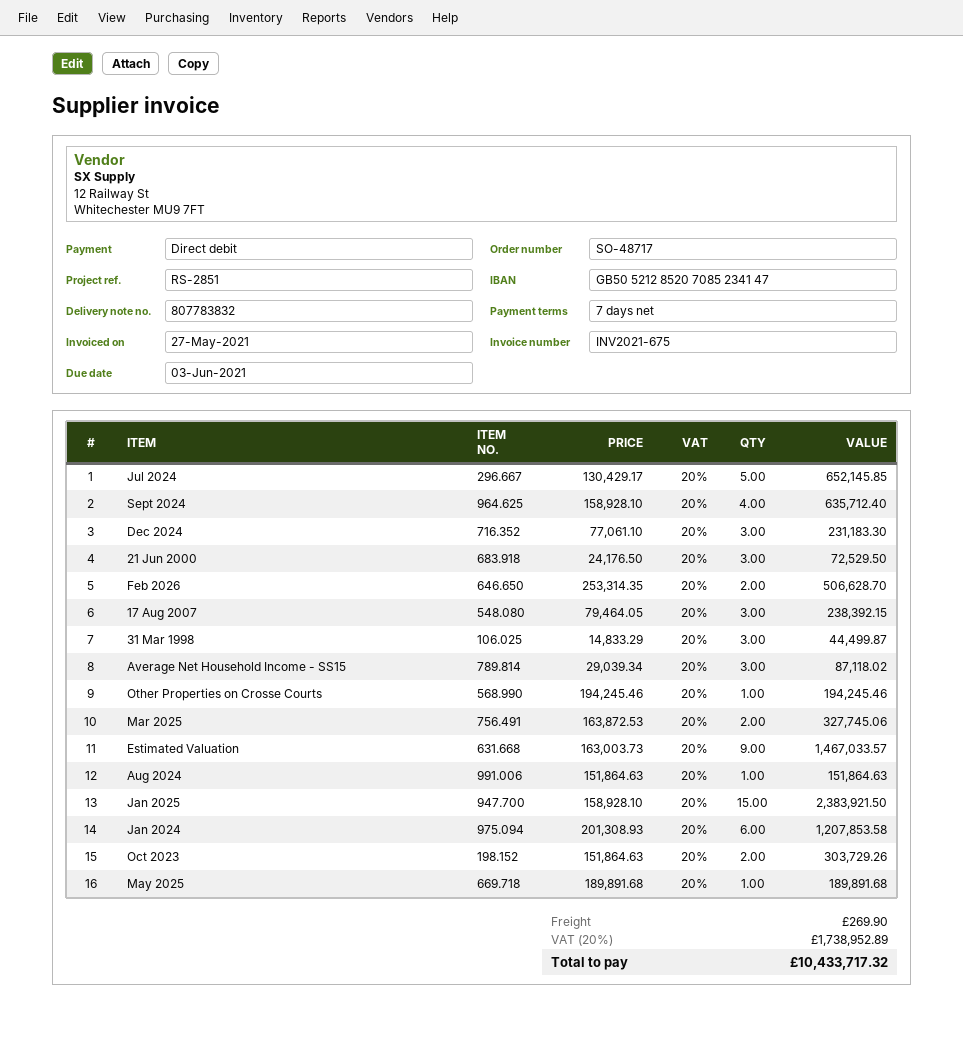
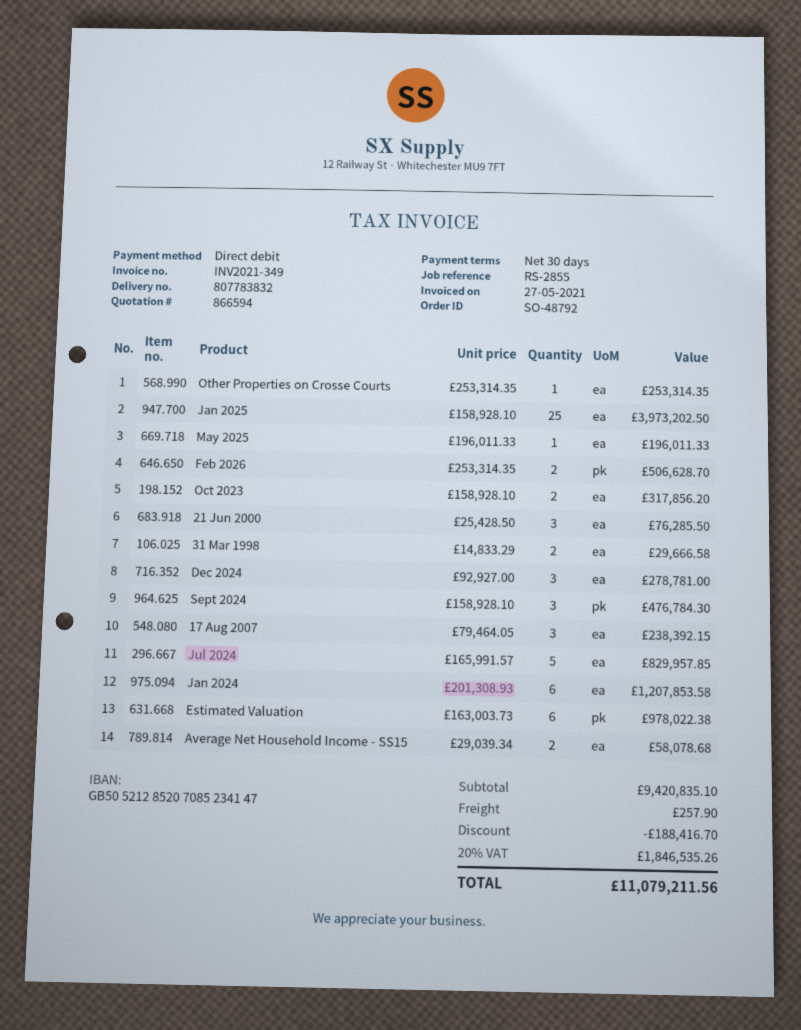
order number: SO-48717 -> SO-48792
invoice number: INV2021-675 -> INV2021-349
payment terms: 7 days -> 30 days
reference: RS-2851 -> RS-2855
Jul 2024: 5 x 130429.17 = 652145.85 -> 5 x 165991.57 = 829957.85
Sept 2024: 4 x 158928.10 = 635712.40 -> 3 x 158928.10 = 476784.30
Dec 2024: 3 x 77061.10 = 231183.30 -> 3 x 92927.00 = 278781.00
21 Jun 2000: 3 x 24176.50 = 72529.50 -> 3 x 25428.50 = 76285.50
31 Mar 1998: 3 x 14833.29 = 44499.87 -> 2 x 14833.29 = 29666.58
Average Net Household Income - SS15: 3 x 29039.34 = 87118.02 -> 2 x 29039.34 = 58078.68
Other Properties on Crosse Courts: 1 x 194245.46 = 194245.46 -> 1 x 253314.35 = 253314.35
Mar 2025: 2 x 163872.53 = 327745.06 -> none
Estimated Valuation: 9 x 163003.73 = 1467033.57 -> 6 x 163003.73 = 978022.38
Aug 2024: 1 x 151864.63 = 151864.63 -> none
Jan 2025: 15 x 158928.10 = 2383921.50 -> 25 x 158928.10 = 3973202.50
Oct 2023: 2 x 151864.63 = 303729.26 -> 2 x 158928.10 = 317856.20
May 2025: 1 x 189891.68 = 189891.68 -> 1 x 196011.33 = 196011.33
discount: none -> 188416.70
shipping: 269.90 -> 257.90
tax: 20% = 1738952.89 -> 20% = 1846535.26
total: 10433717.32 -> 11079211.56

